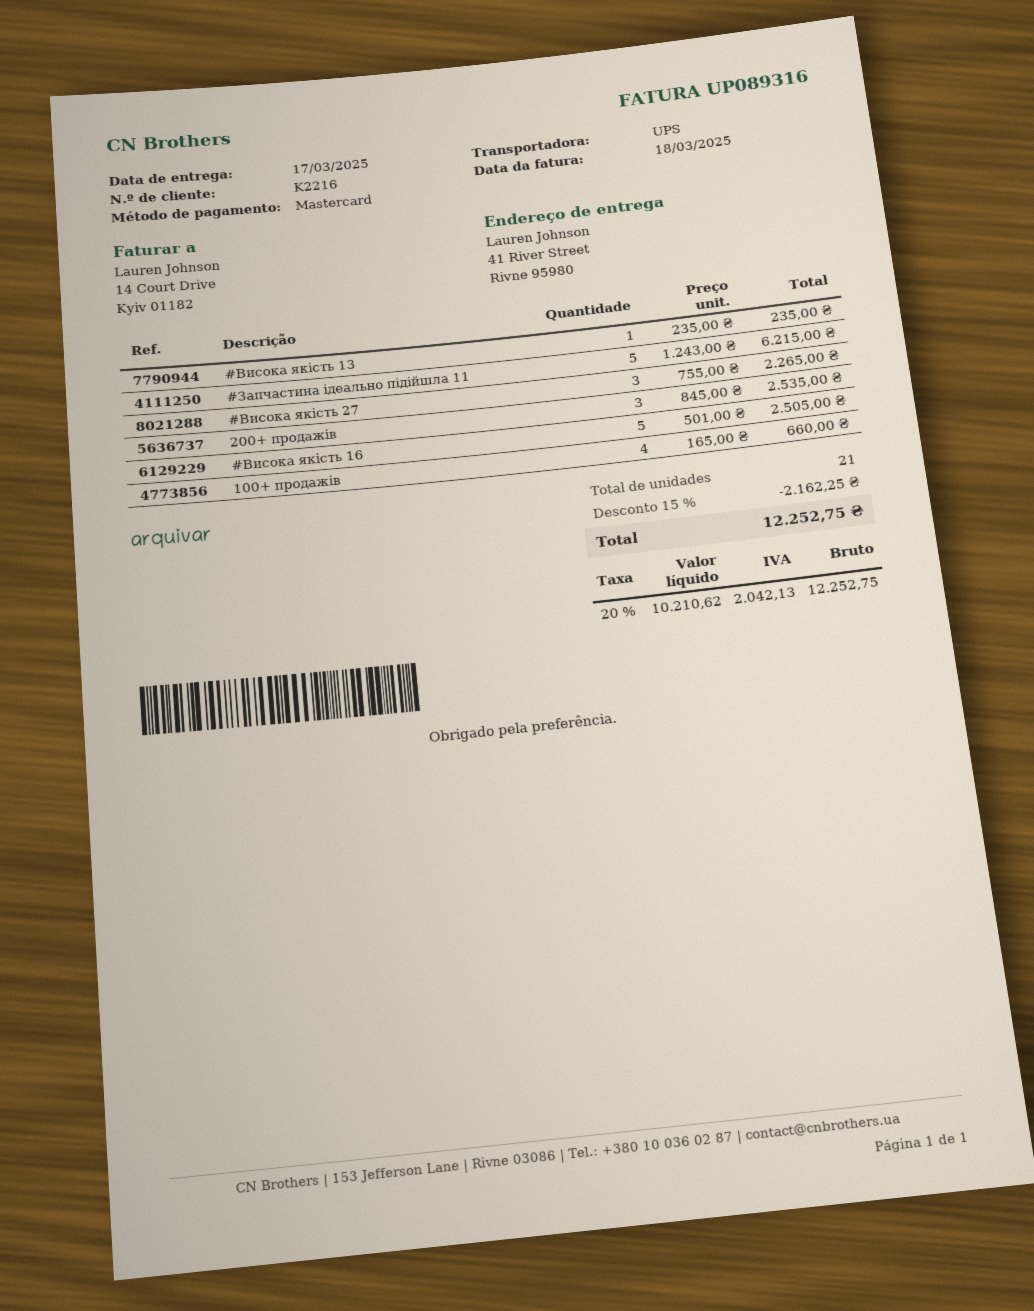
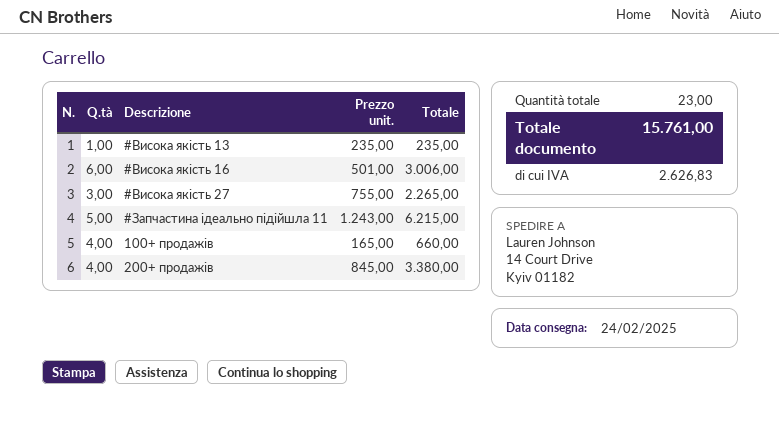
delivery date: 2025-03-17 -> 2025-02-24
ship to: 41 River Street, Rivne 95980 -> 14 Court Drive, Kyiv 01182
200+ продажів: 3 x 845.00 = 2535.00 -> 4 x 845.00 = 3380.00
#Висока якість 16: 5 x 501.00 = 2505.00 -> 6 x 501.00 = 3006.00
total quantity: 21 -> 23
discount: 15% = 2162.25 -> none
tax: 2042.13 -> 2626.83
total: 12252.75 -> 15761.00

